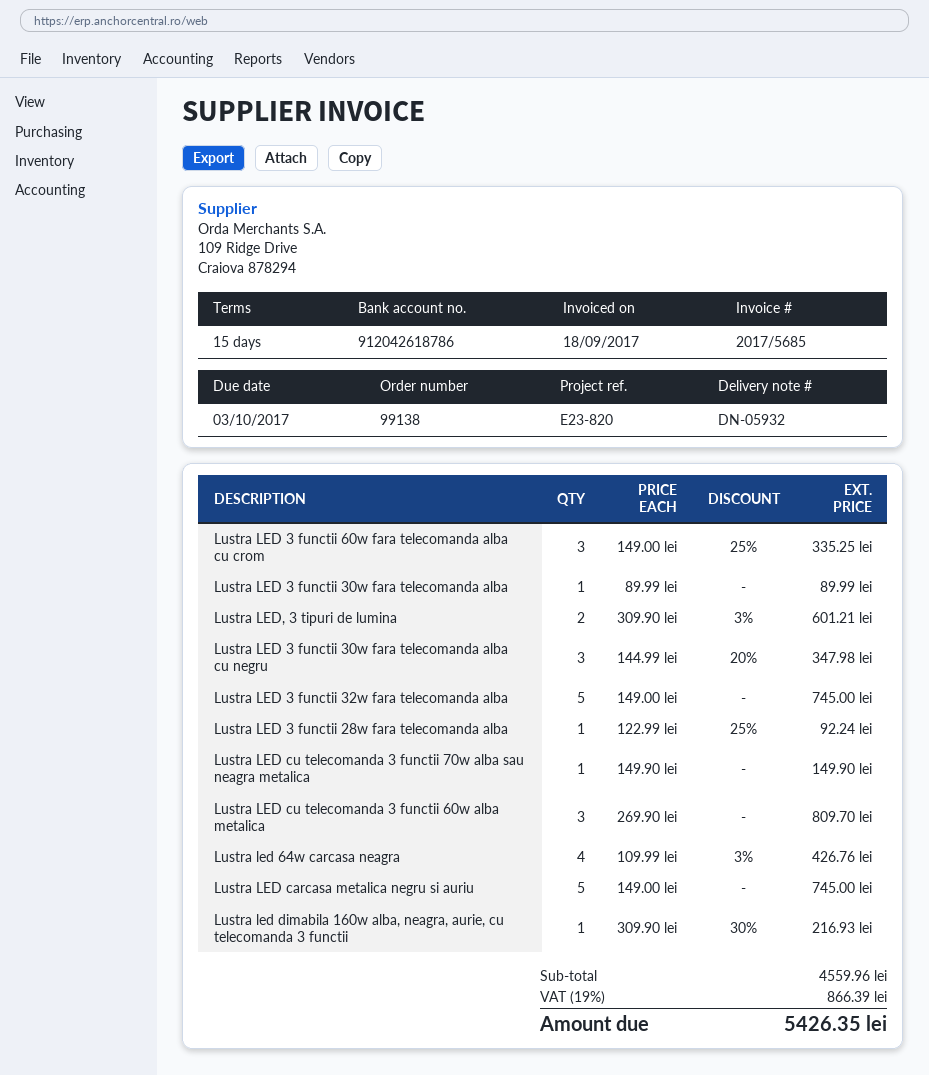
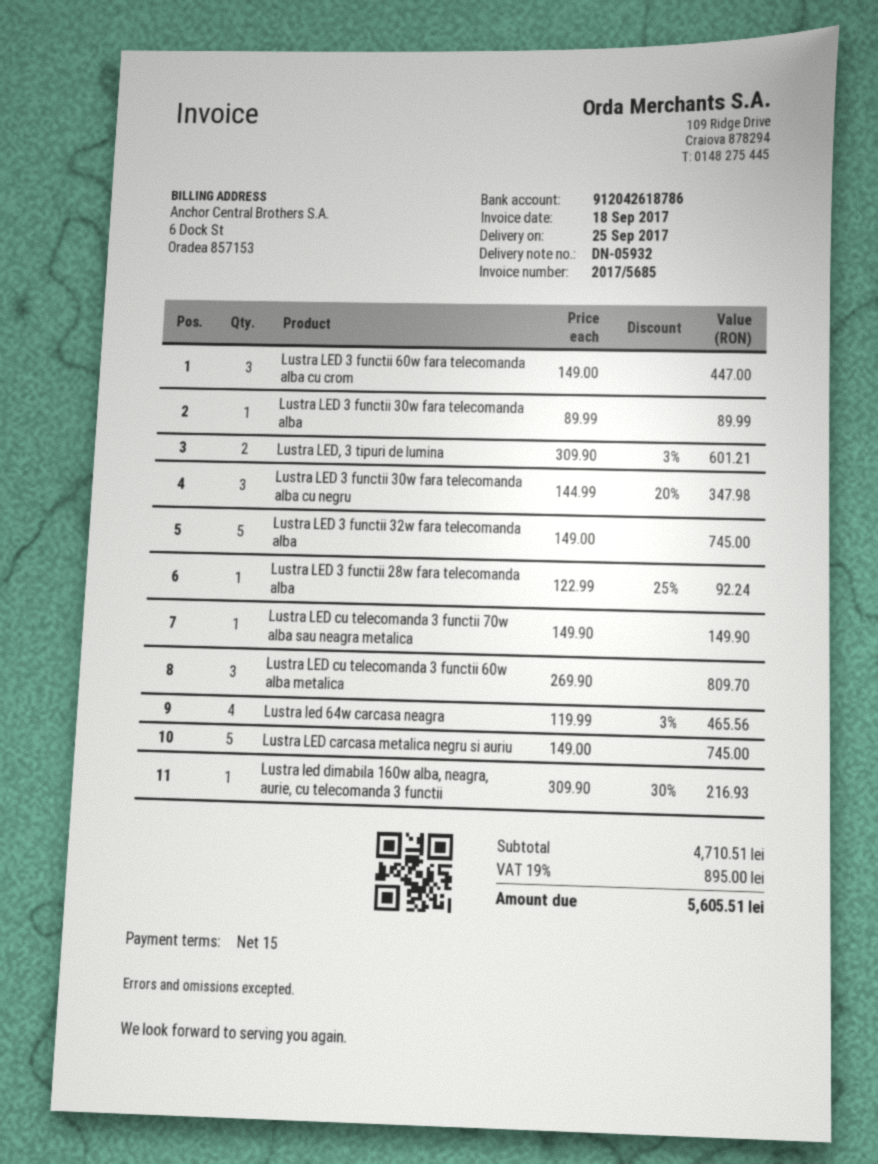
Lustra LED 3 functii 60w fara telecomanda alba cu crom: 3 x 149.00 - 25% = 335.25 -> 3 x 149.00 = 447.00
Lustra led 64w carcasa neagra: 4 x 109.99 - 3% = 426.76 -> 4 x 119.99 - 3% = 465.56
subtotal: 4559.96 -> 4710.51
tax: 19% = 866.39 -> 19% = 895.00
total: 5426.35 -> 5605.51

